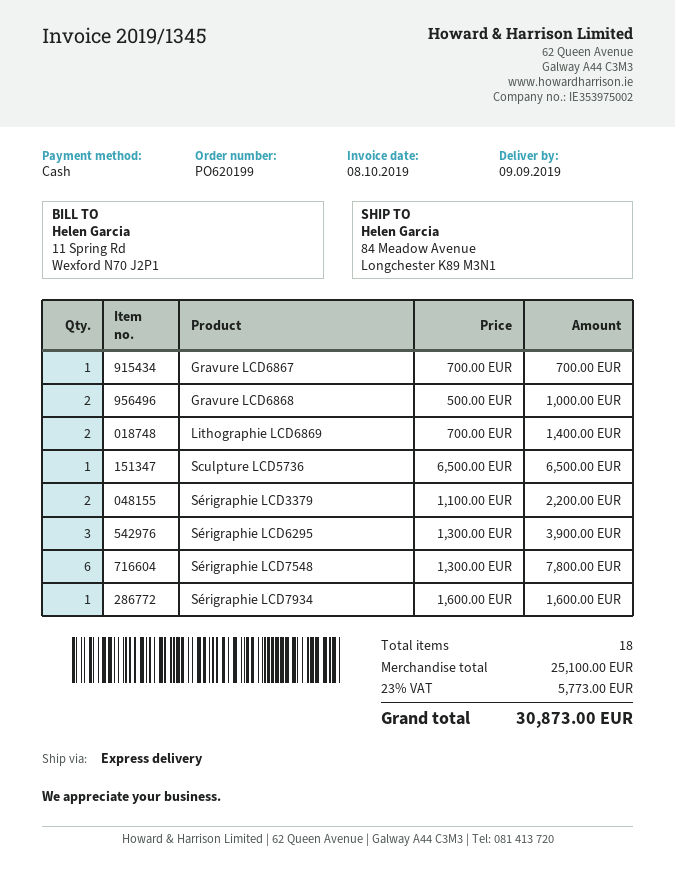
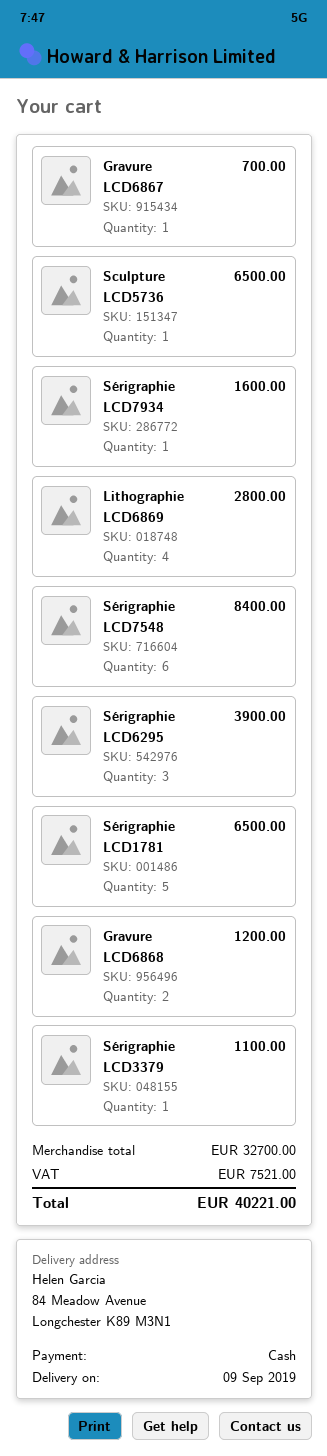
Gravure LCD6868: 2 for 1000.00 -> 2 for 1200.00
Lithographie LCD6869: 2 for 1400.00 -> 4 for 2800.00
Sérigraphie LCD3379: 2 for 2200.00 -> 1 for 1100.00
Sérigraphie LCD7548: 6 for 7800.00 -> 6 for 8400.00
Sérigraphie LCD1781: none -> 5 for 6500.00
subtotal: 25100.00 -> 32700.00
tax: 5773.00 -> 7521.00
total: 30873.00 -> 40221.00

